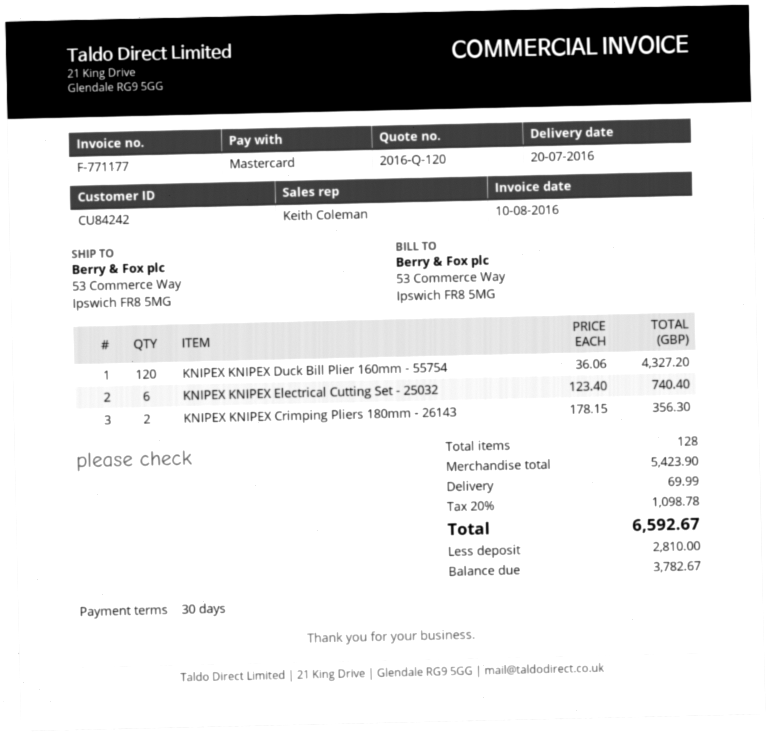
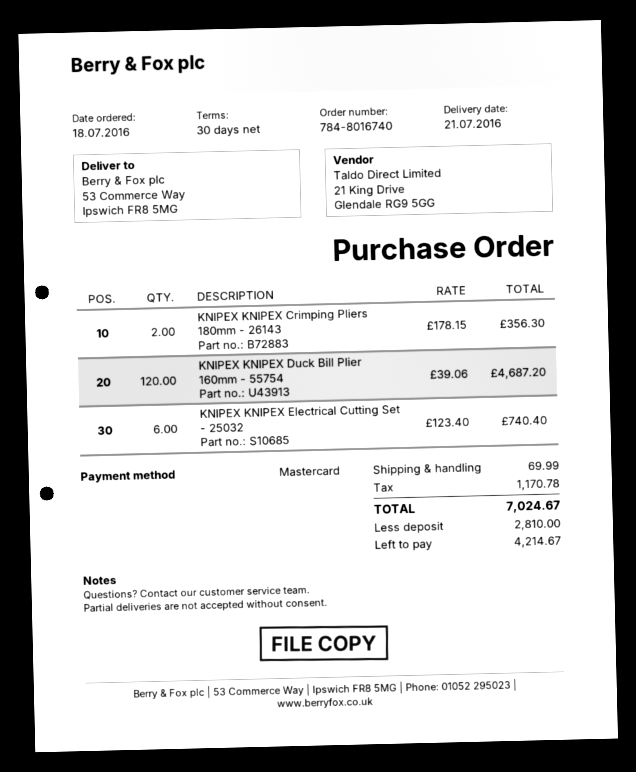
delivery date: 2016-07-20 -> 2016-07-21
KNIPEX KNIPEX Duck Bill Plier 160mm - 55754: 120 x 36.06 = 4327.20 -> 120 x 39.06 = 4687.20
tax: 1098.78 -> 1170.78
total: 6592.67 -> 7024.67
balance: 3782.67 -> 4214.67

